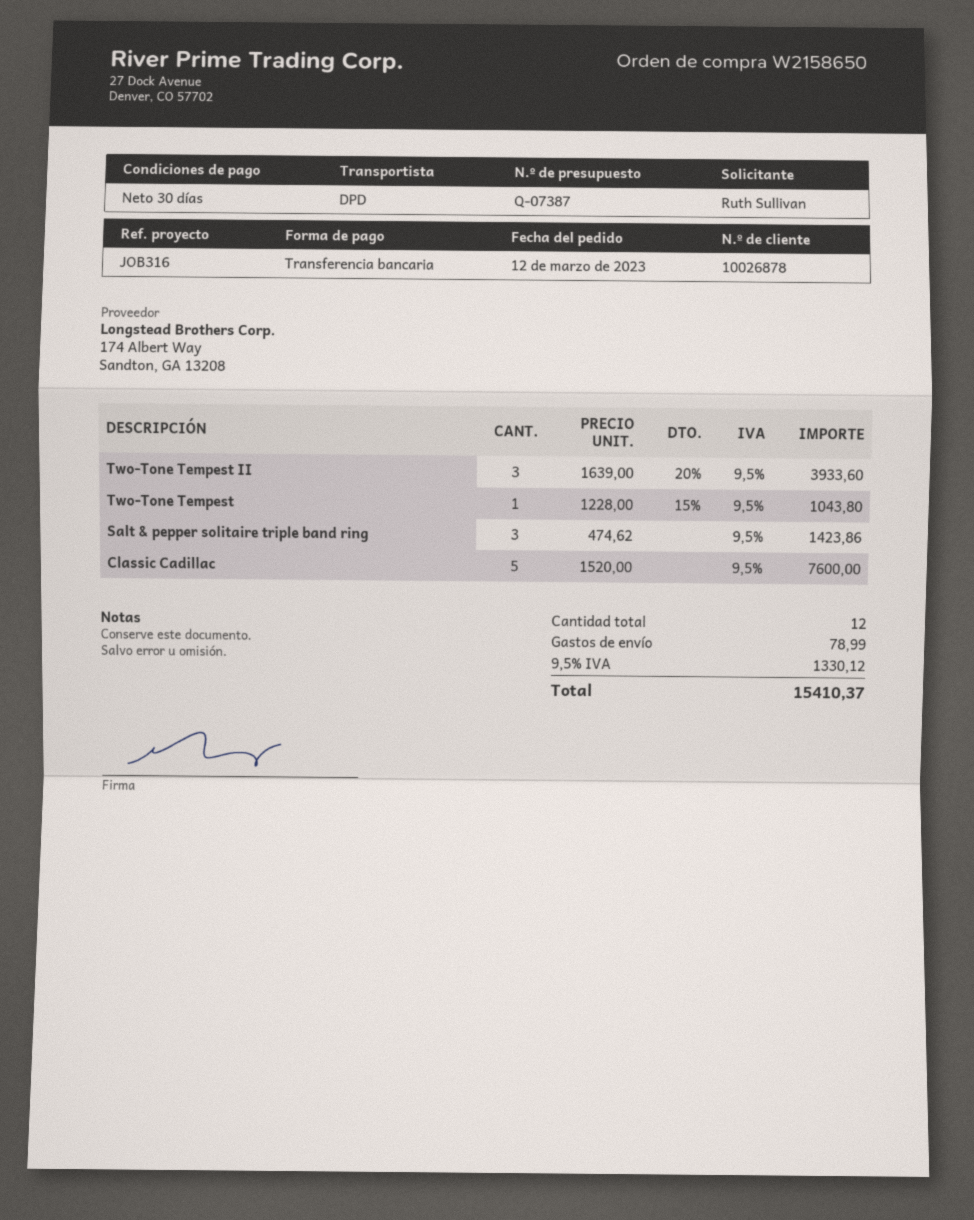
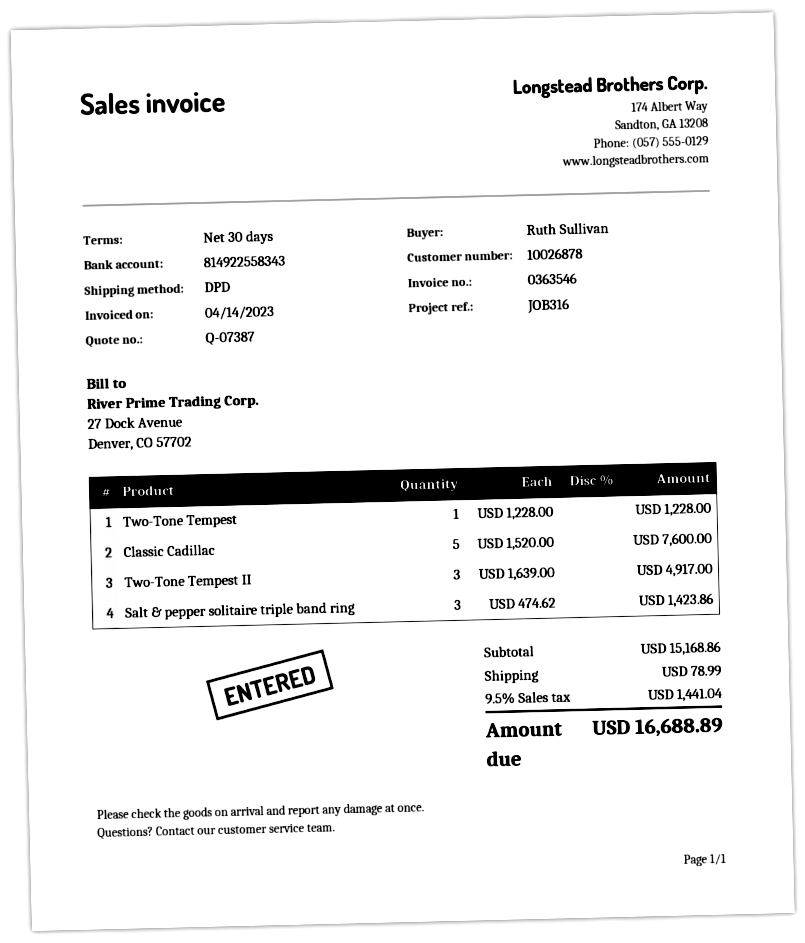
Two-Tone Tempest II: 3 x 1639.00 - 20% = 3933.60 -> 3 x 1639.00 = 4917.00
Two-Tone Tempest: 1 x 1228.00 - 15% = 1043.80 -> 1 x 1228.00 = 1228.00
tax: 9.5% = 1330.12 -> 9.5% = 1441.04
total: 15410.37 -> 16688.89

